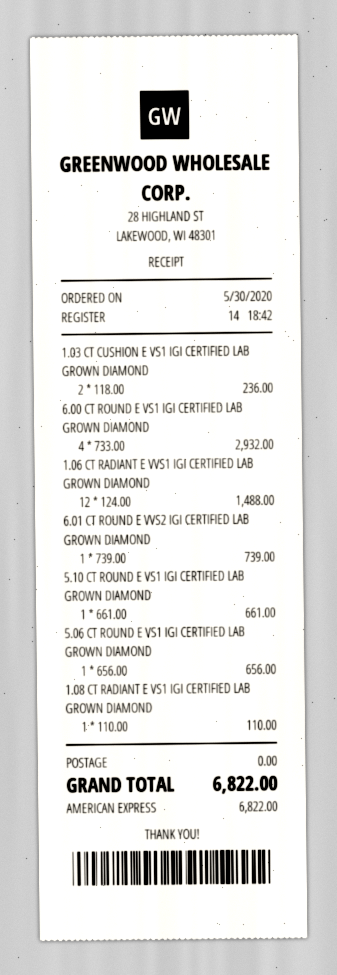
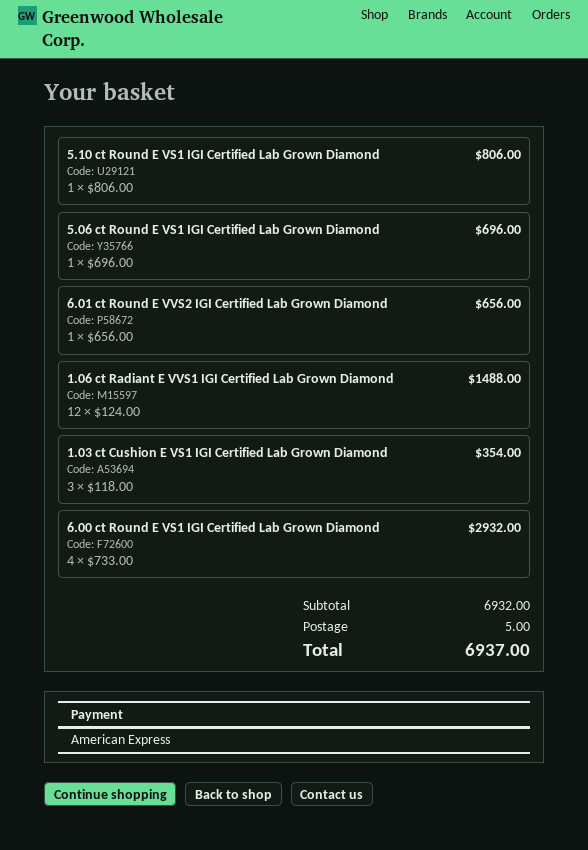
1.03 CT CUSHION E VS1 IGI CERTIFIED LAB GROWN DIAMOND: 2 x 118.00 = 236.00 -> 3 x 118.00 = 354.00
6.01 CT ROUND E VVS2 IGI CERTIFIED LAB GROWN DIAMOND: 1 x 739.00 = 739.00 -> 1 x 656.00 = 656.00
5.10 CT ROUND E VS1 IGI CERTIFIED LAB GROWN DIAMOND: 1 x 661.00 = 661.00 -> 1 x 806.00 = 806.00
5.06 CT ROUND E VS1 IGI CERTIFIED LAB GROWN DIAMOND: 1 x 656.00 = 656.00 -> 1 x 696.00 = 696.00
1.08 CT RADIANT E VS1 IGI CERTIFIED LAB GROWN DIAMOND: 1 x 110.00 = 110.00 -> none
shipping: 0.00 -> 5.00
total: 6822.00 -> 6937.00

